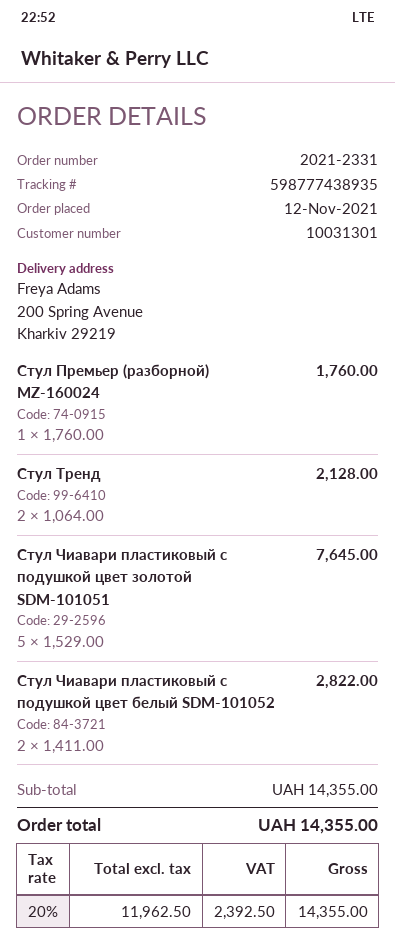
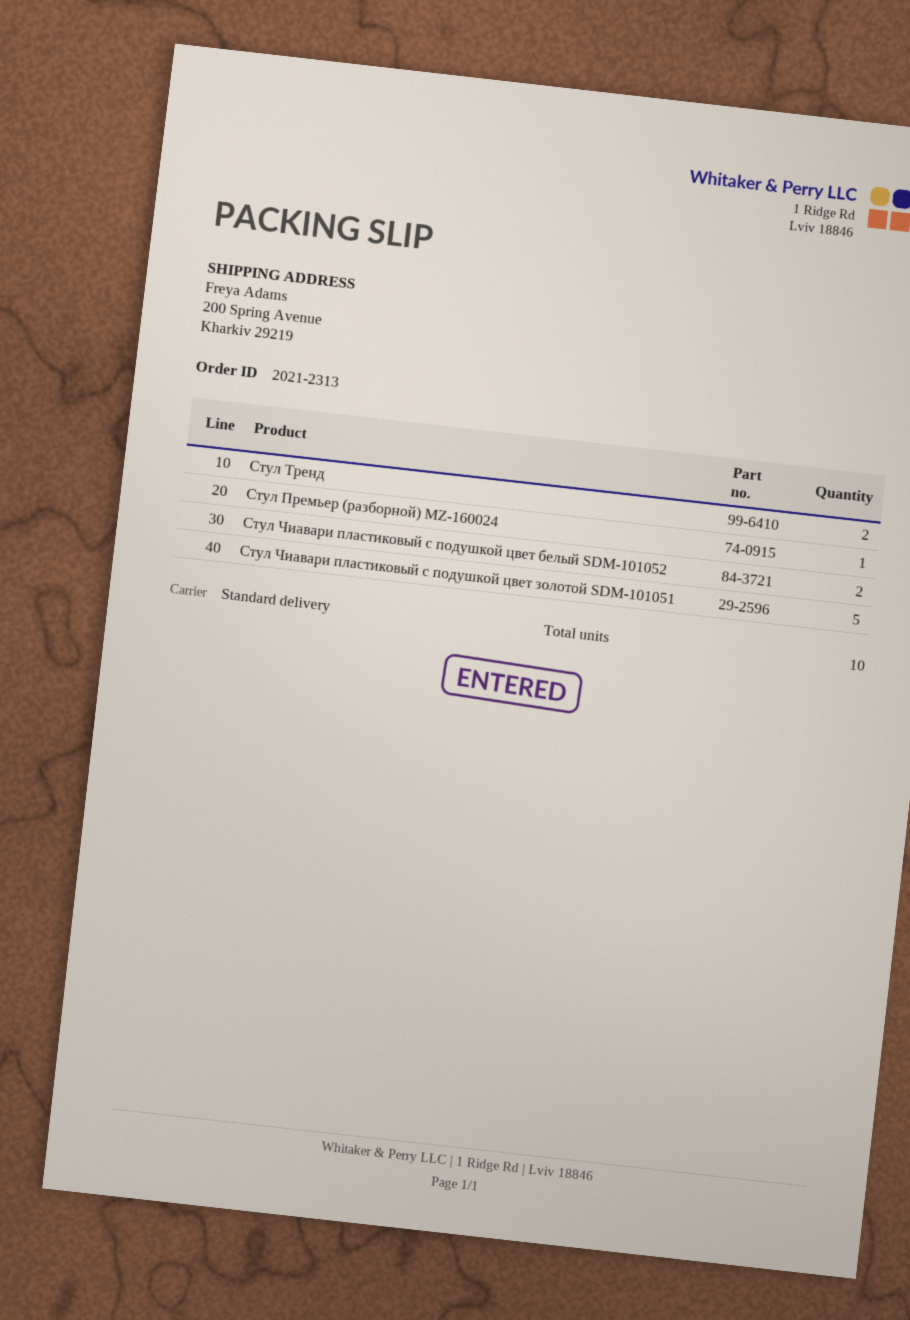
order number: 2021-2331 -> 2021-2313

